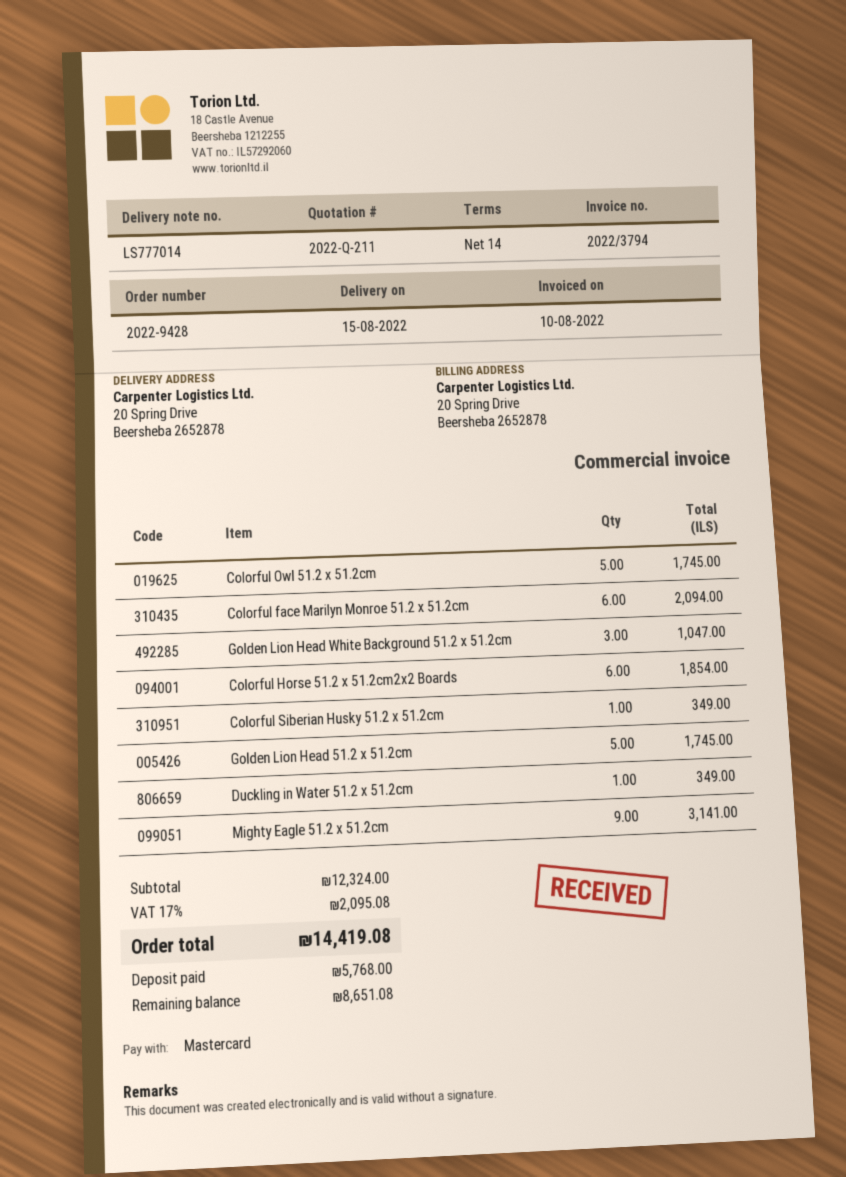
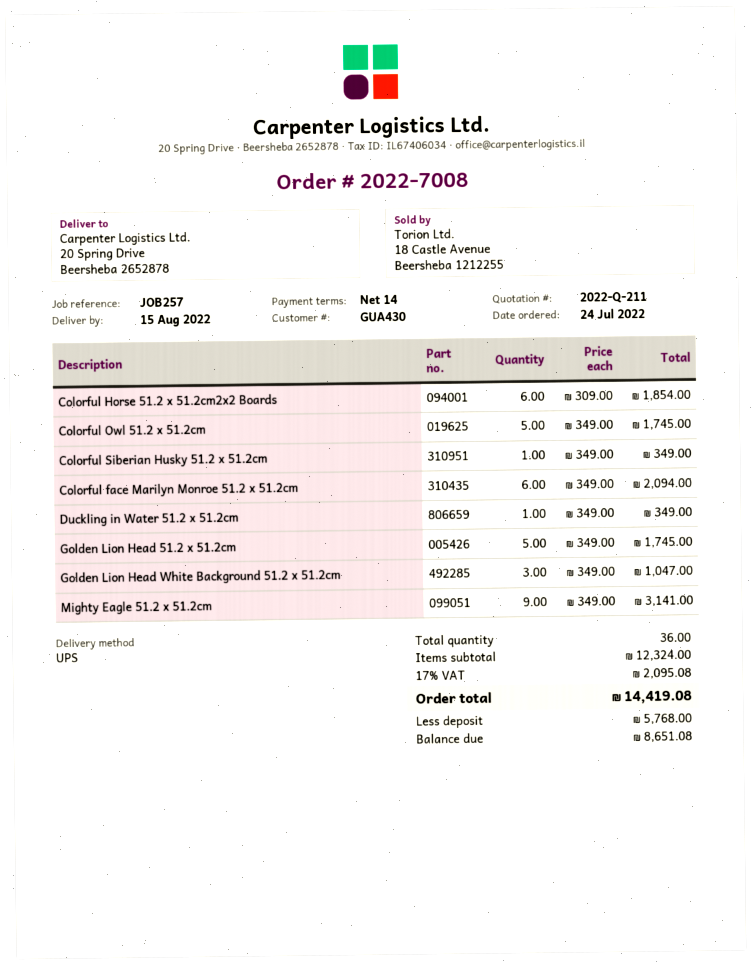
order number: 2022-9428 -> 2022-7008

